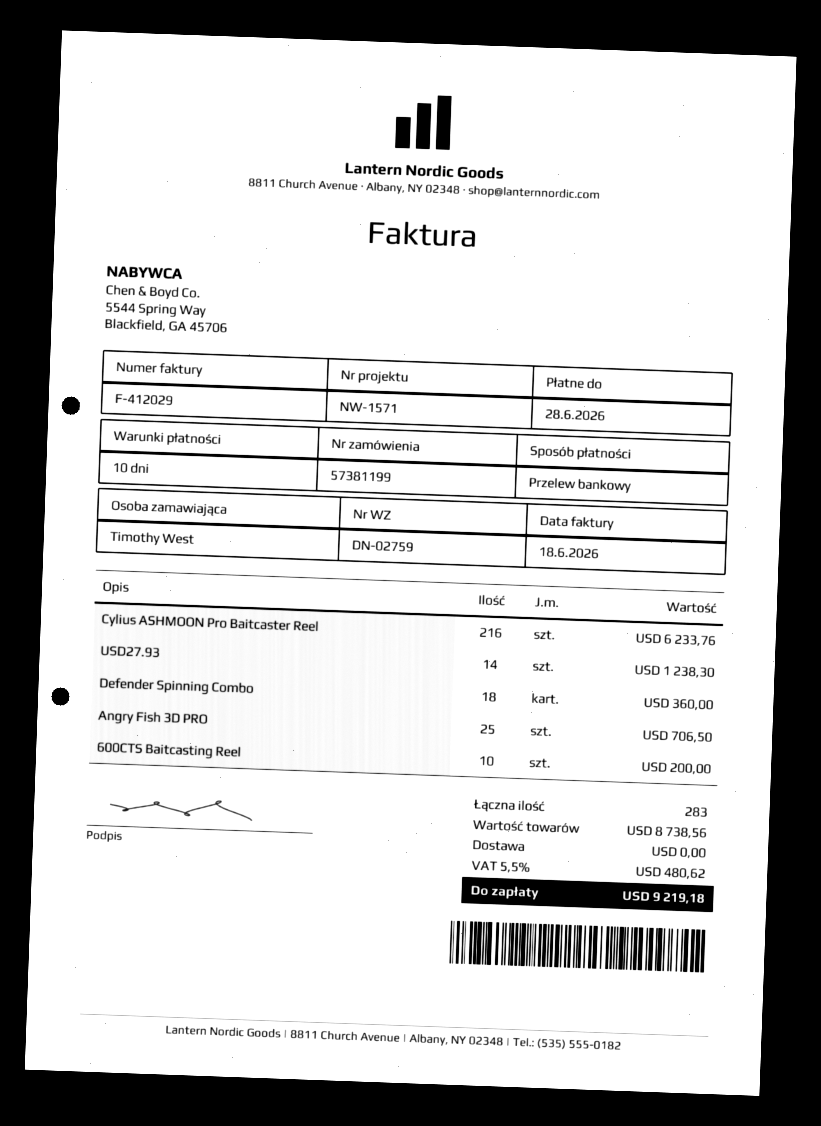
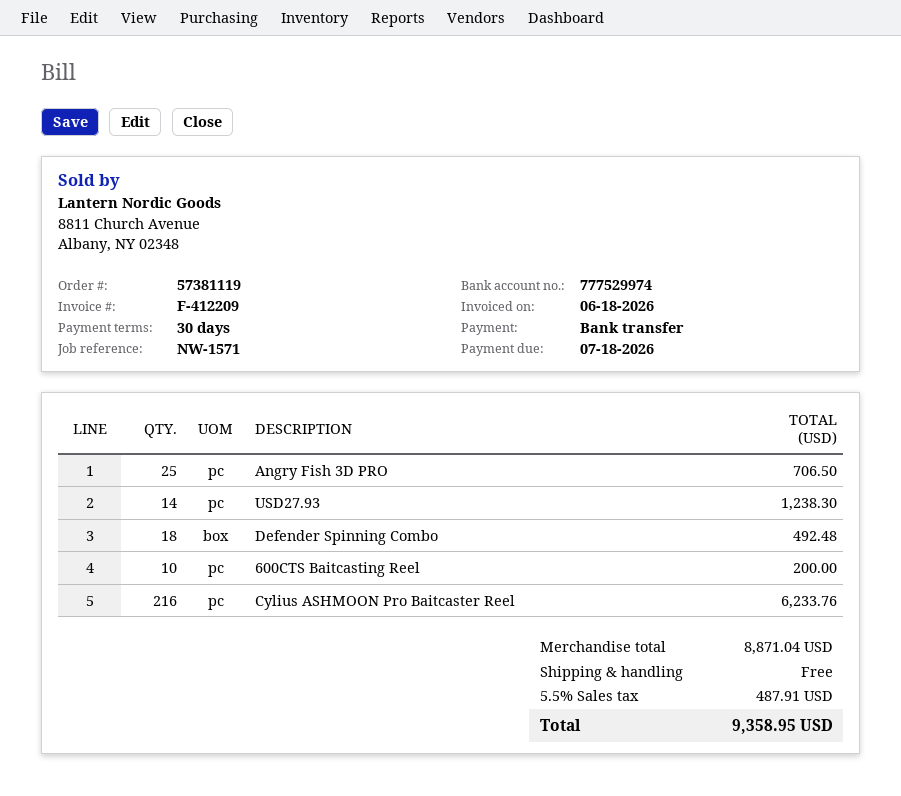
order number: 57381199 -> 57381119
invoice number: F-412029 -> F-412209
payment terms: 10 days -> 30 days
due date: 2026-06-28 -> 2026-07-18
Defender Spinning Combo: 18 for 360.00 -> 18 for 492.48
subtotal: 8738.56 -> 8871.04
tax: 5.5% = 480.62 -> 5.5% = 487.91
total: 9219.18 -> 9358.95

